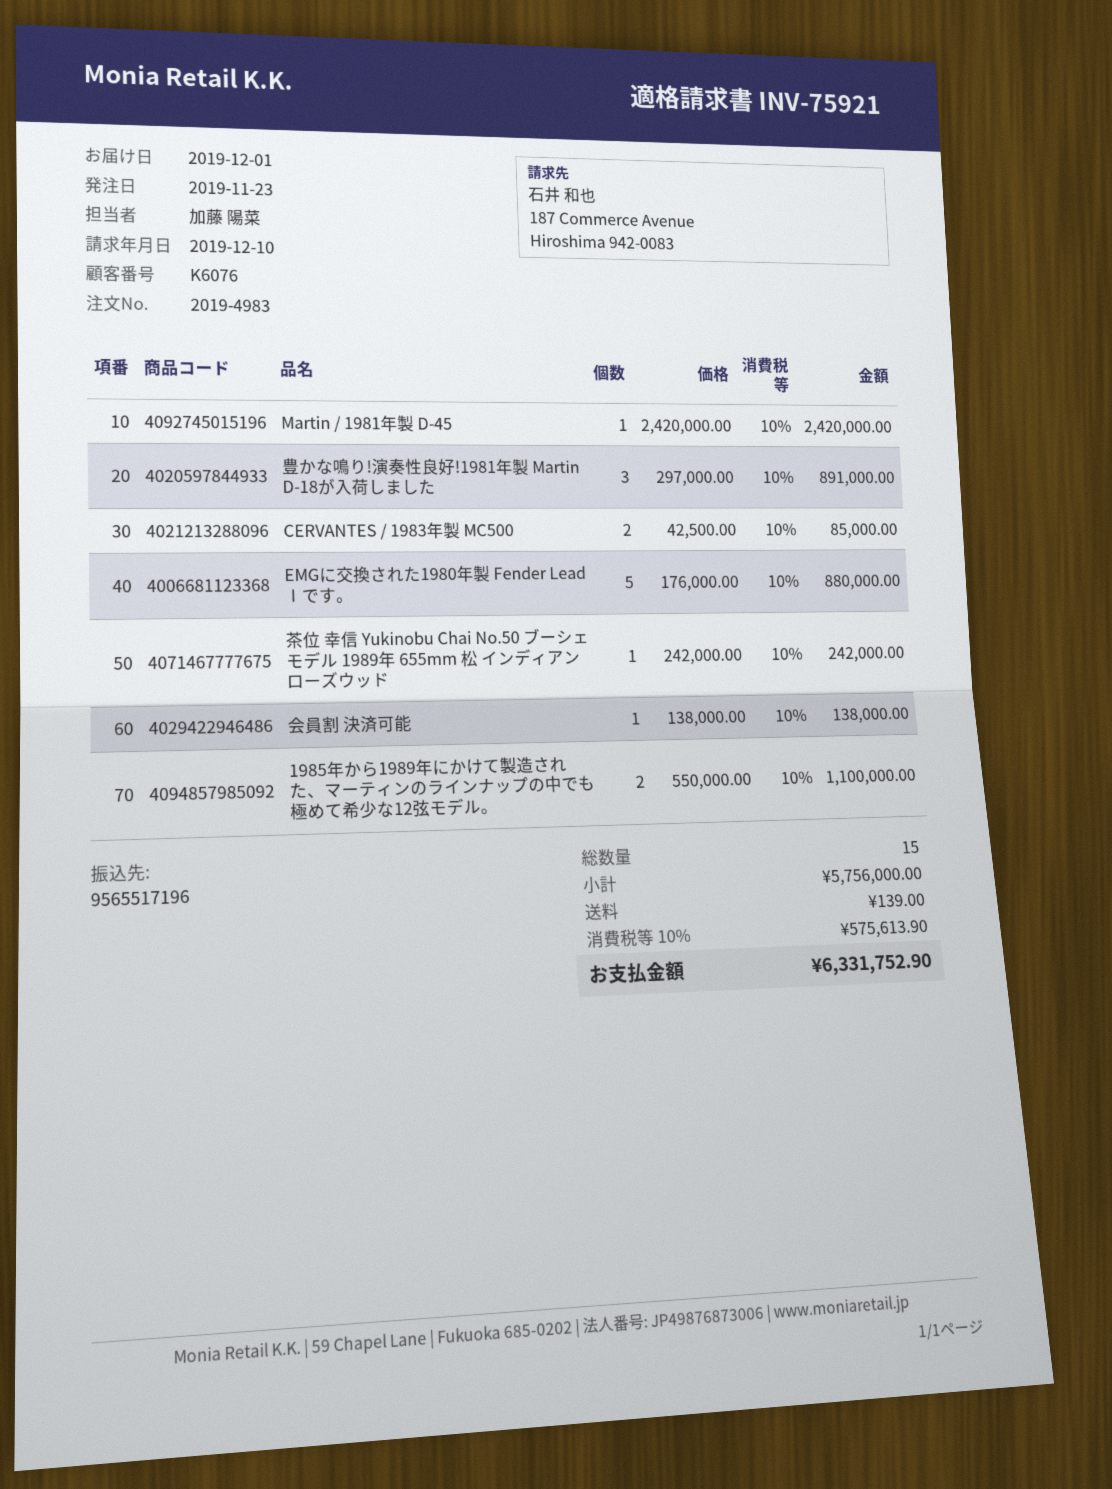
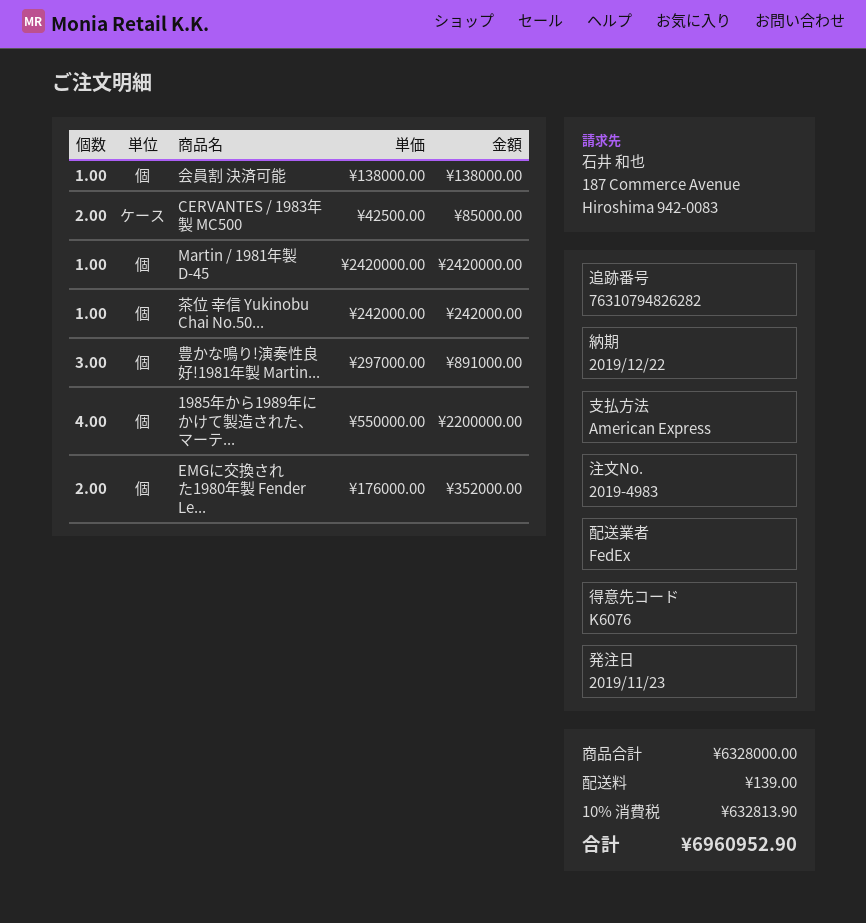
delivery date: 2019-12-01 -> 2019-12-22
EMGに交換された1980年製 Fender Lead Ⅰです。: 5 x 176000.00 = 880000.00 -> 2 x 176000.00 = 352000.00
1985年から1989年にかけて製造された、マーティンのラインナップの中でも極めて希少な12弦モデル。: 2 x 550000.00 = 1100000.00 -> 4 x 550000.00 = 2200000.00
subtotal: 5756000.00 -> 6328000.00
tax: 10% = 575613.90 -> 10% = 632813.90
total: 6331752.90 -> 6960952.90

